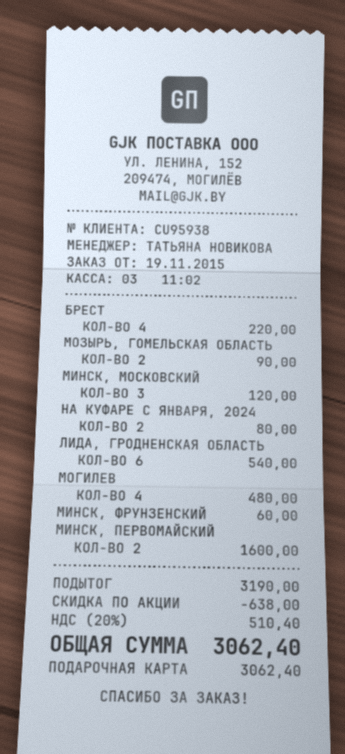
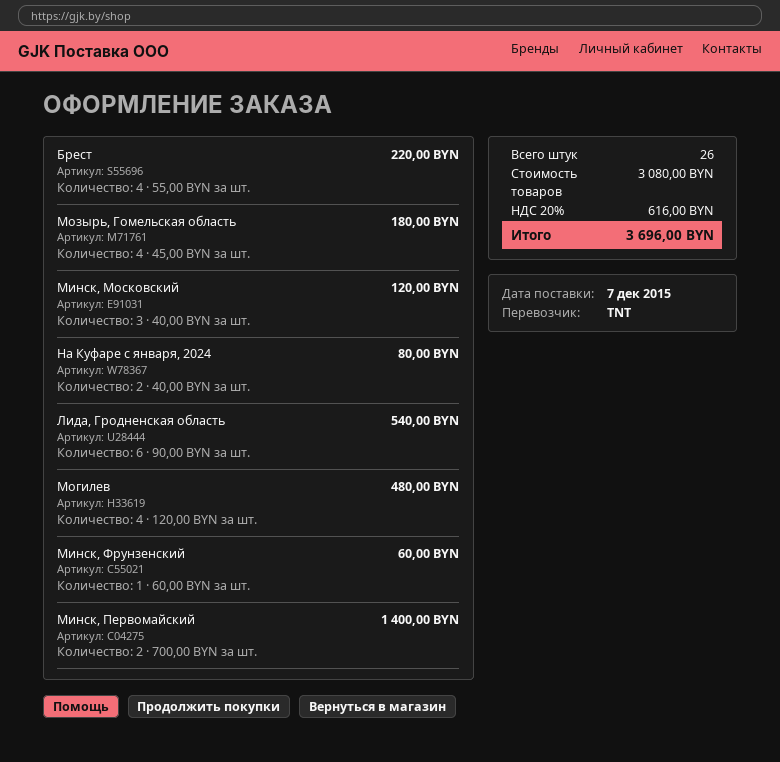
МОЗЫРЬ, ГОМЕЛЬСКАЯ ОБЛАСТЬ: 2 for 90.00 -> 4 for 180.00
МИНСК, ПЕРВОМАЙСКИЙ: 2 for 1600.00 -> 2 for 1400.00
subtotal: 3190.00 -> 3080.00
discount: 638.00 -> none
tax: 20% = 510.40 -> 20% = 616.00
total: 3062.40 -> 3696.00

